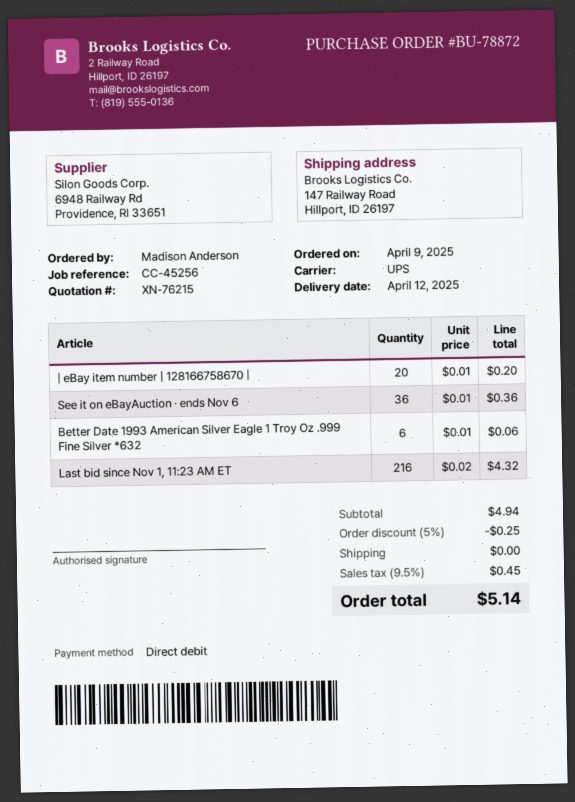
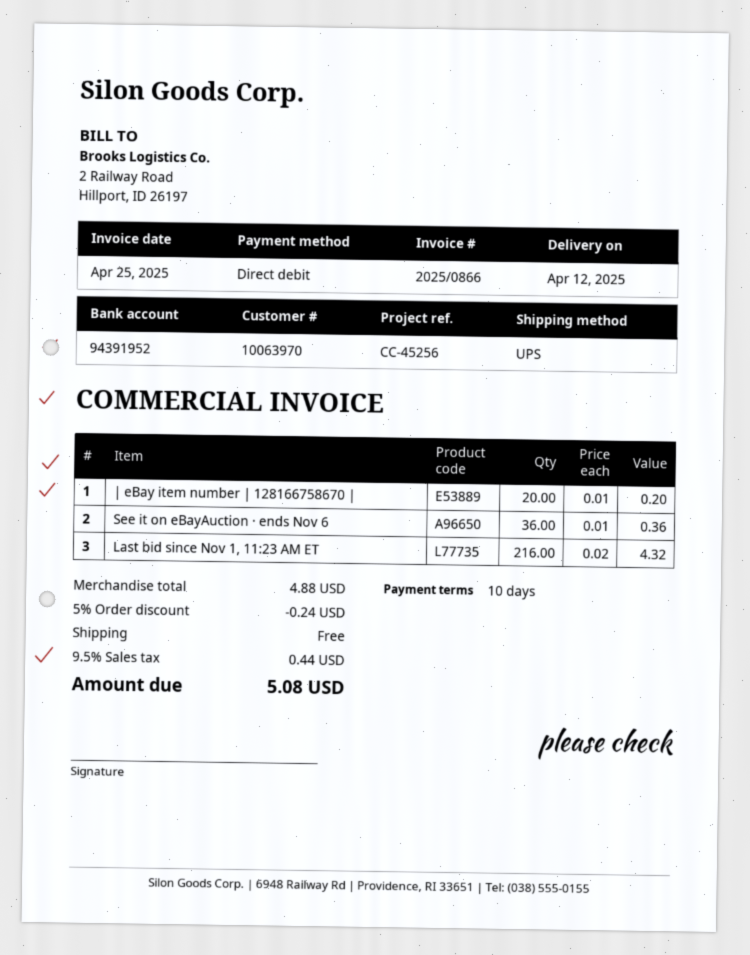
Better Date 1993 American Silver Eagle 1 Troy Oz .999 Fine Silver *632: 6 x 0.01 = 0.06 -> none
subtotal: 4.94 -> 4.88
discount: 5% = 0.25 -> 5% = 0.24
tax: 9.5% = 0.45 -> 9.5% = 0.44
total: 5.14 -> 5.08

